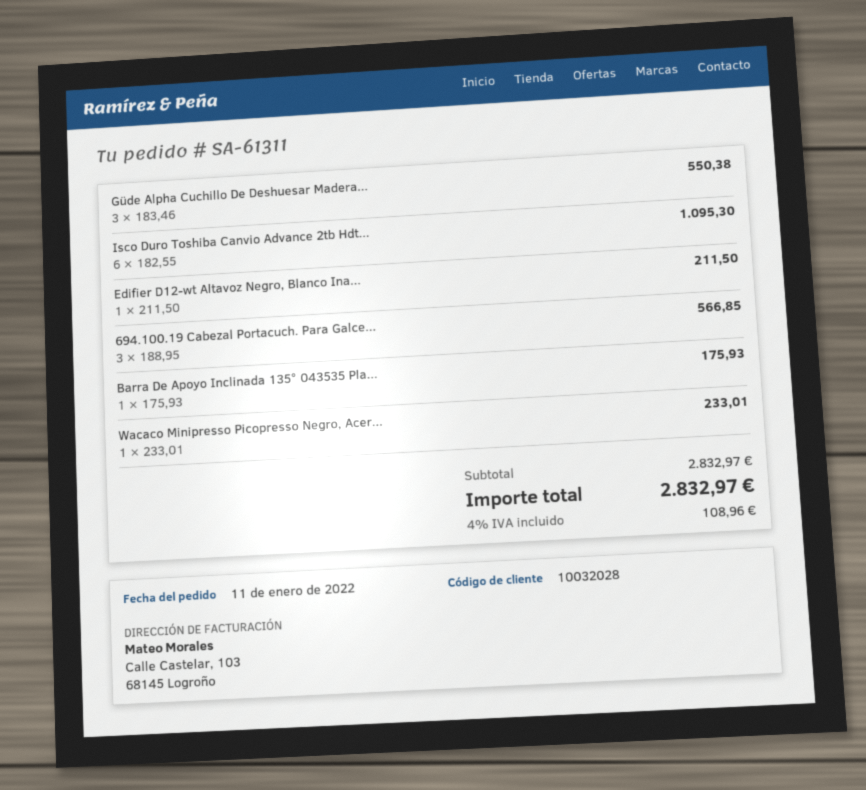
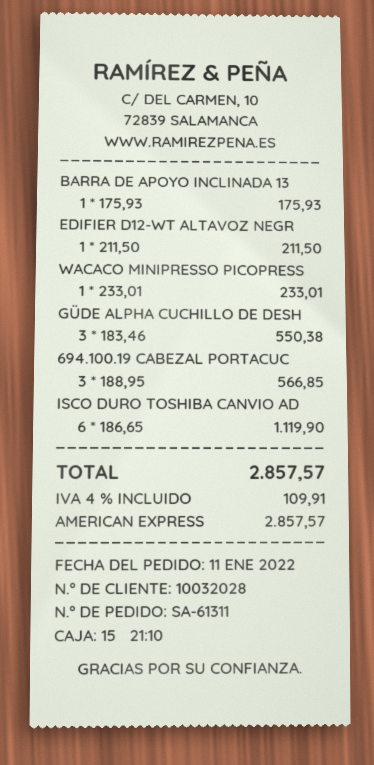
Isco Duro Toshiba Canvio Advance 2tb Hdt...: 6 x 182.55 = 1095.30 -> 6 x 186.65 = 1119.90
tax: 4% = 108.96 -> 4% = 109.91
total: 2832.97 -> 2857.57

